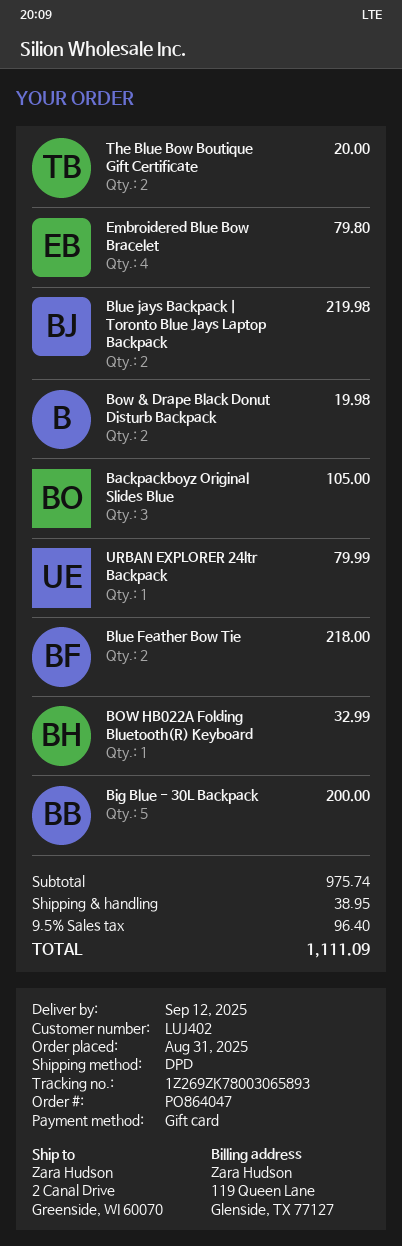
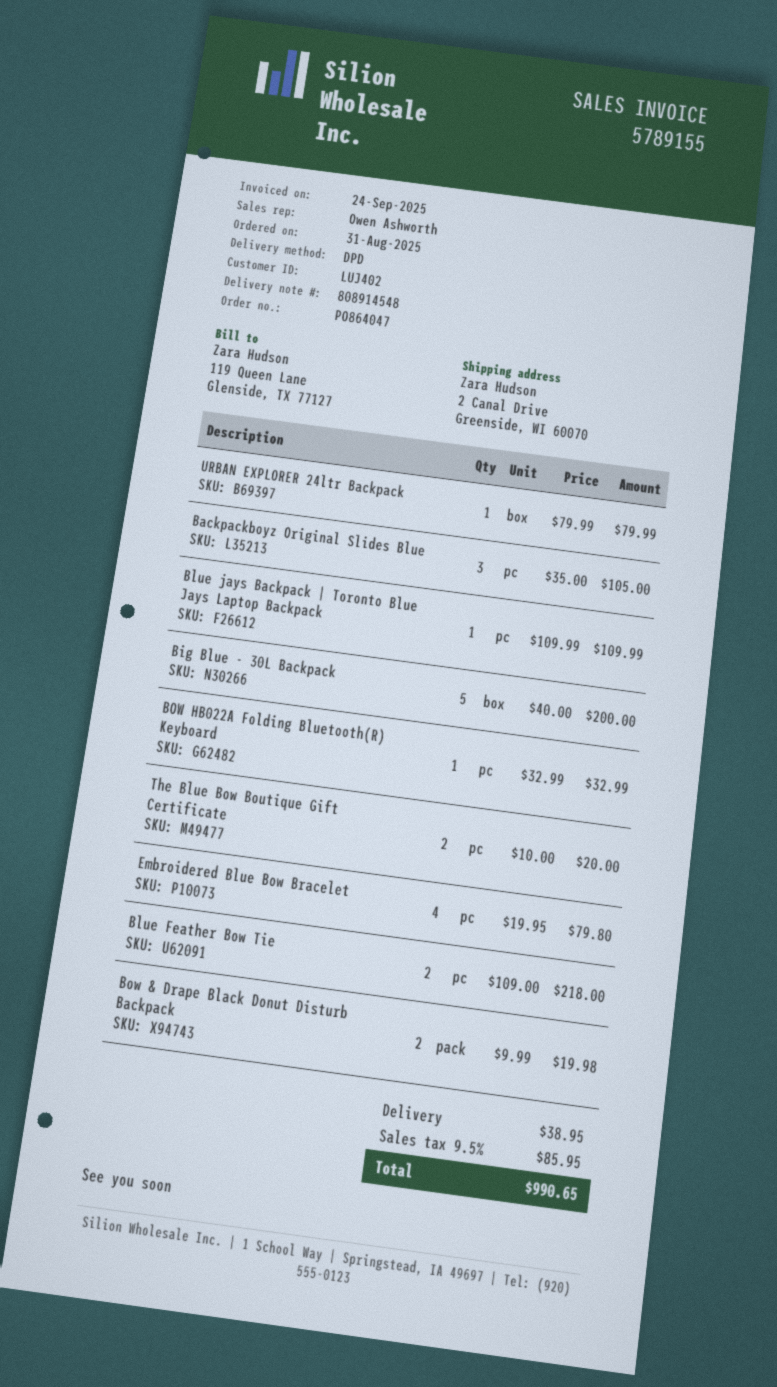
Blue jays Backpack | Toronto Blue Jays Laptop Backpack: 2 for 219.98 -> 1 for 109.99
tax: 9.5% = 96.40 -> 9.5% = 85.95
total: 1111.09 -> 990.65

